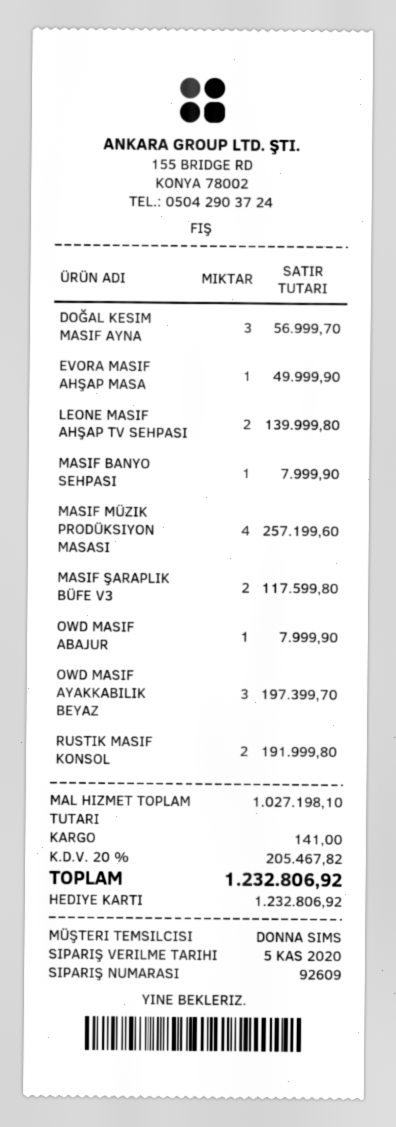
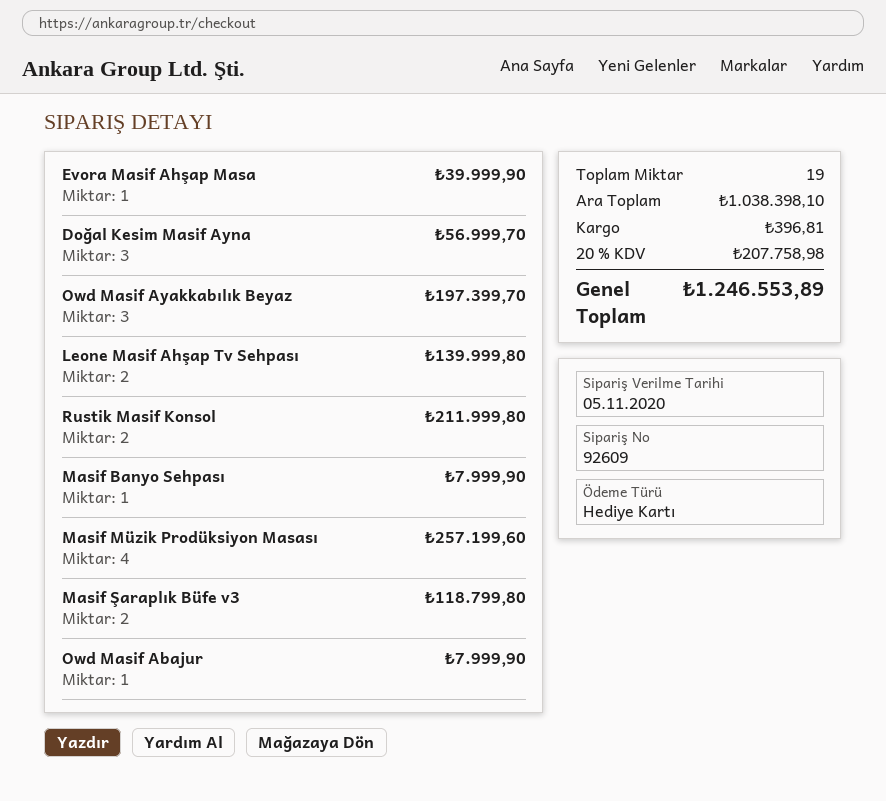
EVORA MASIF AHŞAP MASA: 1 for 49999.90 -> 1 for 39999.90
MASIF ŞARAPLIK BÜFE V3: 2 for 117599.80 -> 2 for 118799.80
RUSTIK MASIF KONSOL: 2 for 191999.80 -> 2 for 211999.80
subtotal: 1027198.10 -> 1038398.10
shipping: 141.00 -> 396.81
tax: 20% = 205467.82 -> 20% = 207758.98
total: 1232806.92 -> 1246553.89

